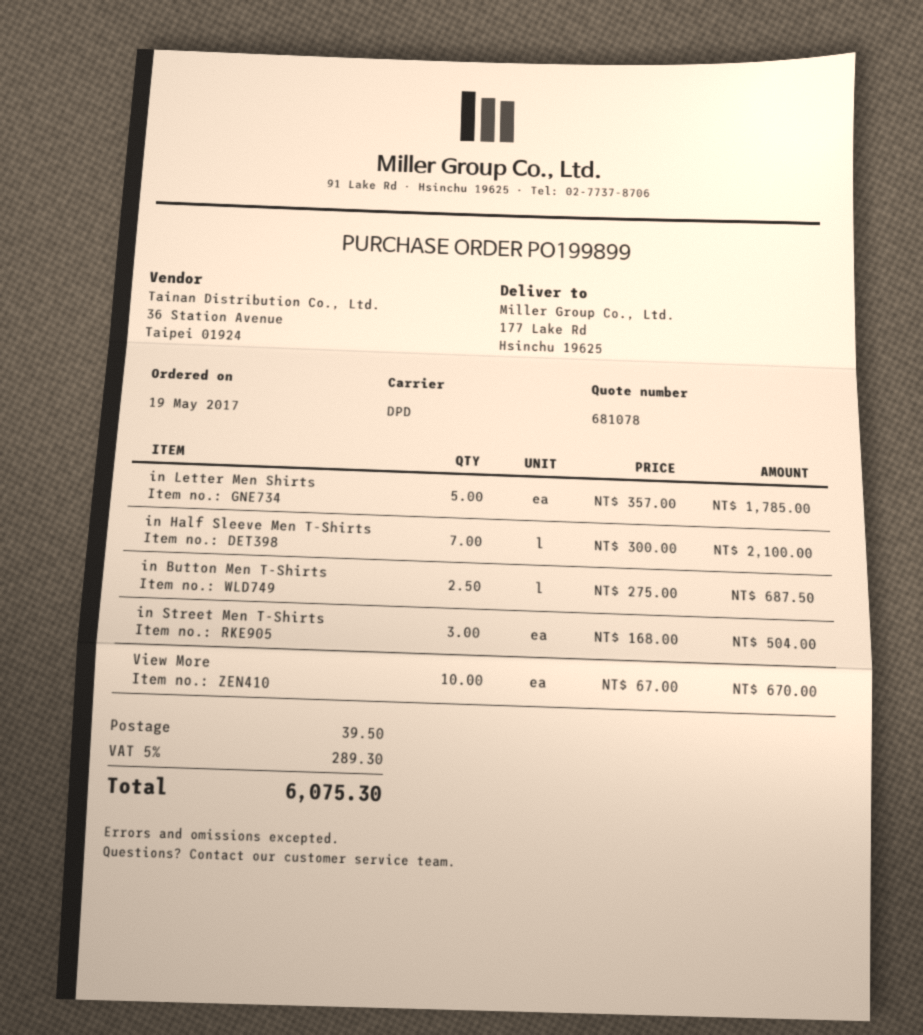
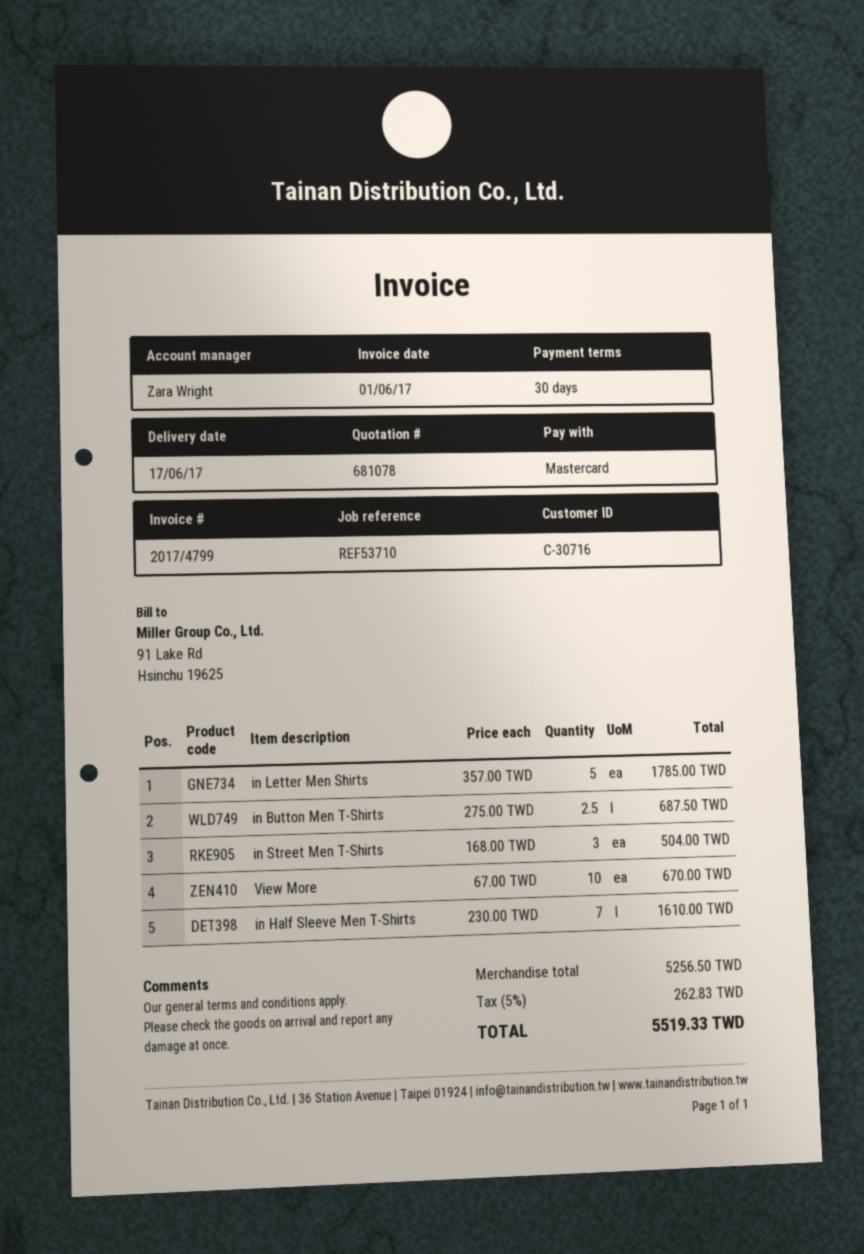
in Half Sleeve Men T-Shirts: 7 x 300.00 = 2100.00 -> 7 x 230.00 = 1610.00
shipping: 39.50 -> none
tax: 5% = 289.30 -> 5% = 262.83
total: 6075.30 -> 5519.33

